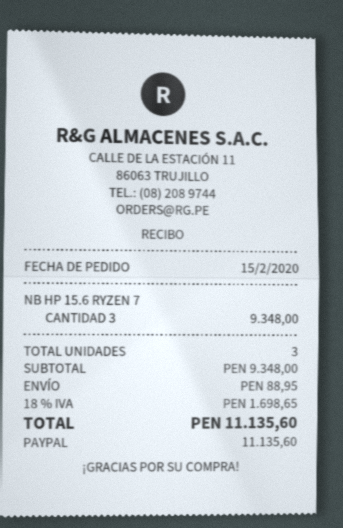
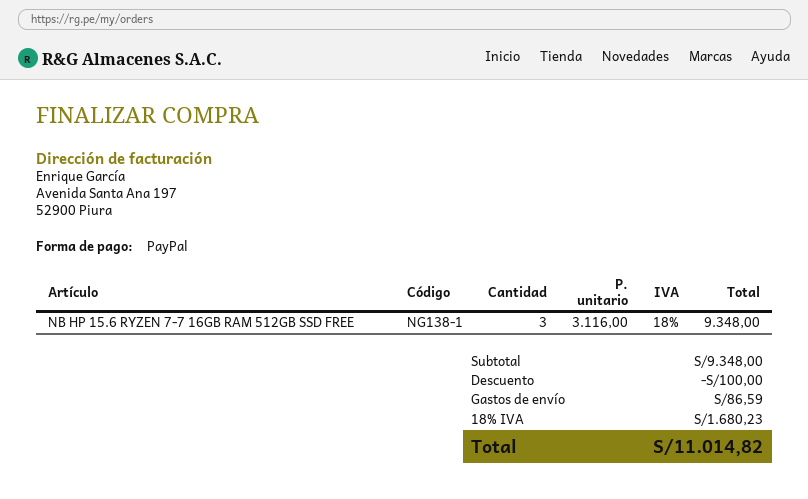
discount: none -> 100.00
shipping: 88.95 -> 86.59
tax: 18% = 1698.65 -> 18% = 1680.23
total: 11135.60 -> 11014.82

